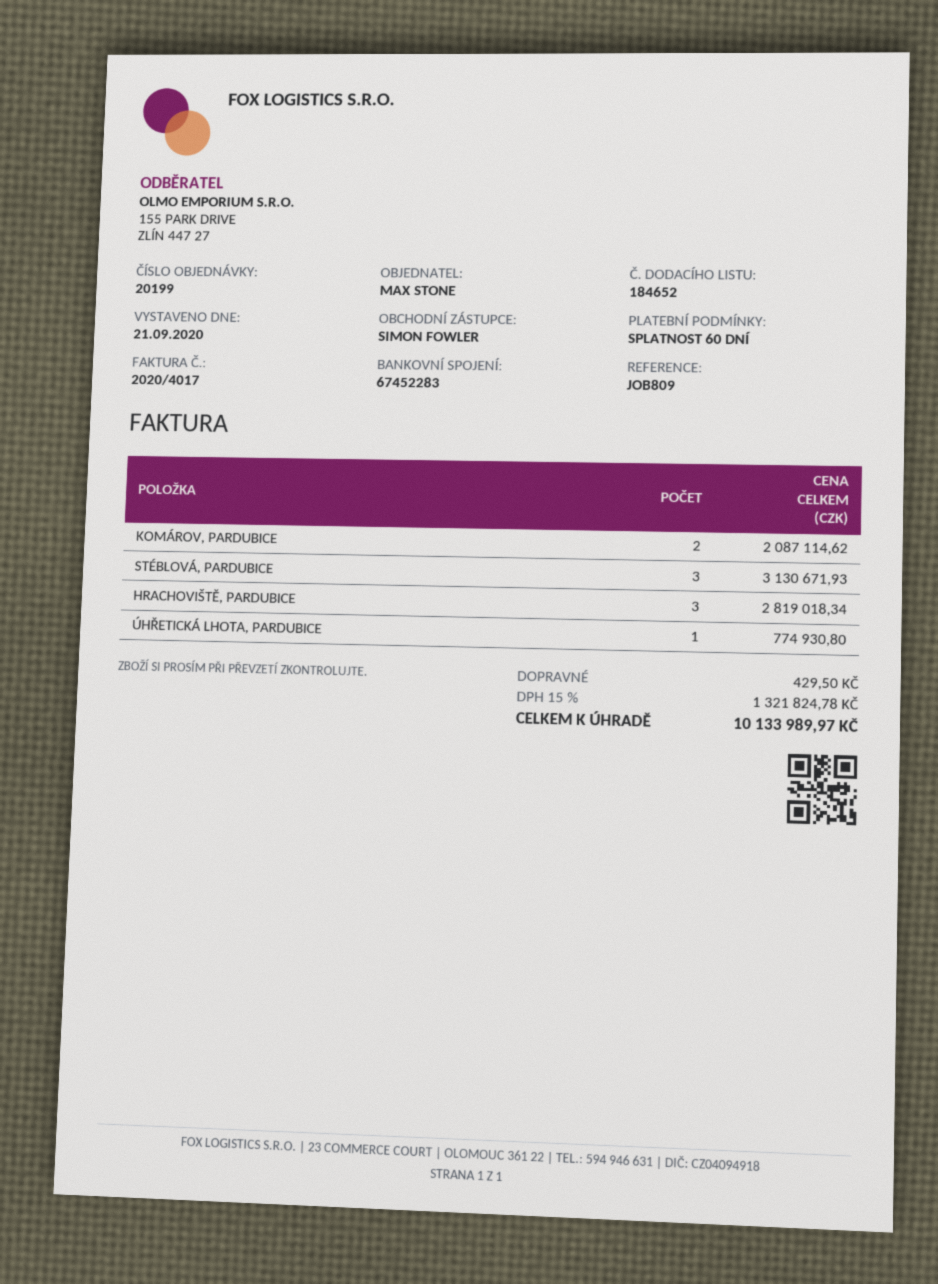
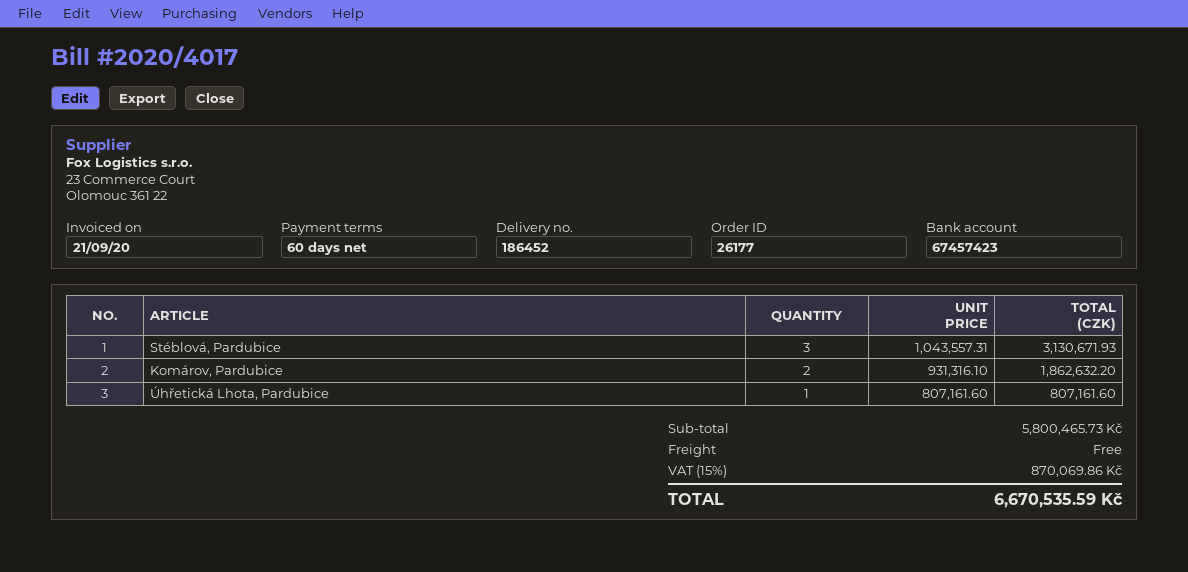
order number: 20199 -> 26177
delivery note number: 184652 -> 186452
bank account: 67452283 -> 67457423
KOMÁROV, PARDUBICE: 2 for 2087114.62 -> 2 for 1862632.20
HRACHOVIŠTĚ, PARDUBICE: 3 for 2819018.34 -> none
ÚHŘETICKÁ LHOTA, PARDUBICE: 1 for 774930.80 -> 1 for 807161.60
shipping: 429.50 -> 0.00
tax: 15% = 1321824.78 -> 15% = 870069.86
total: 10133989.97 -> 6670535.59

